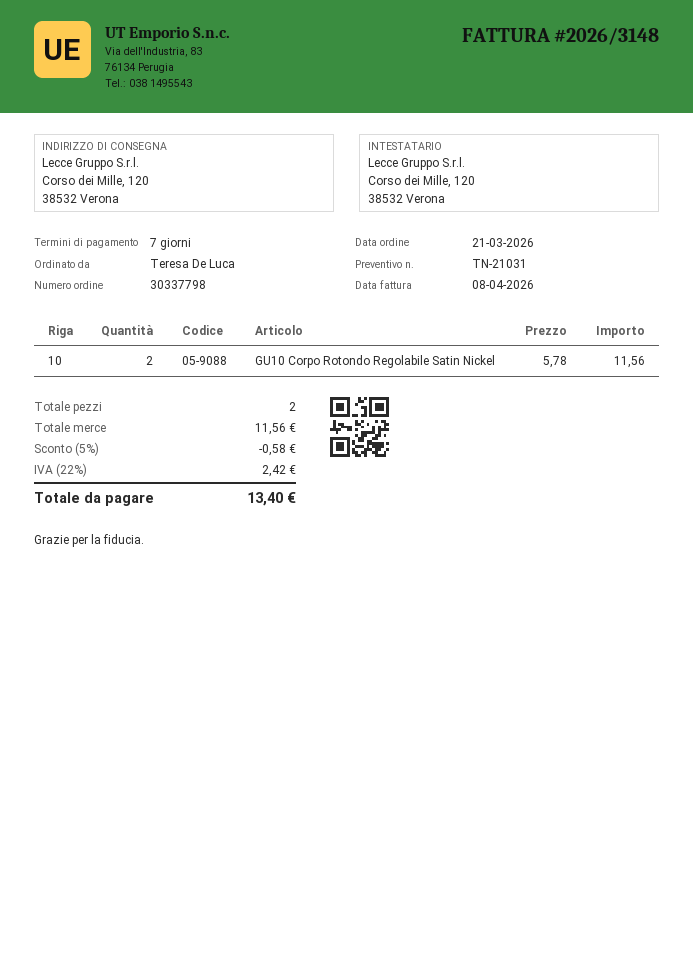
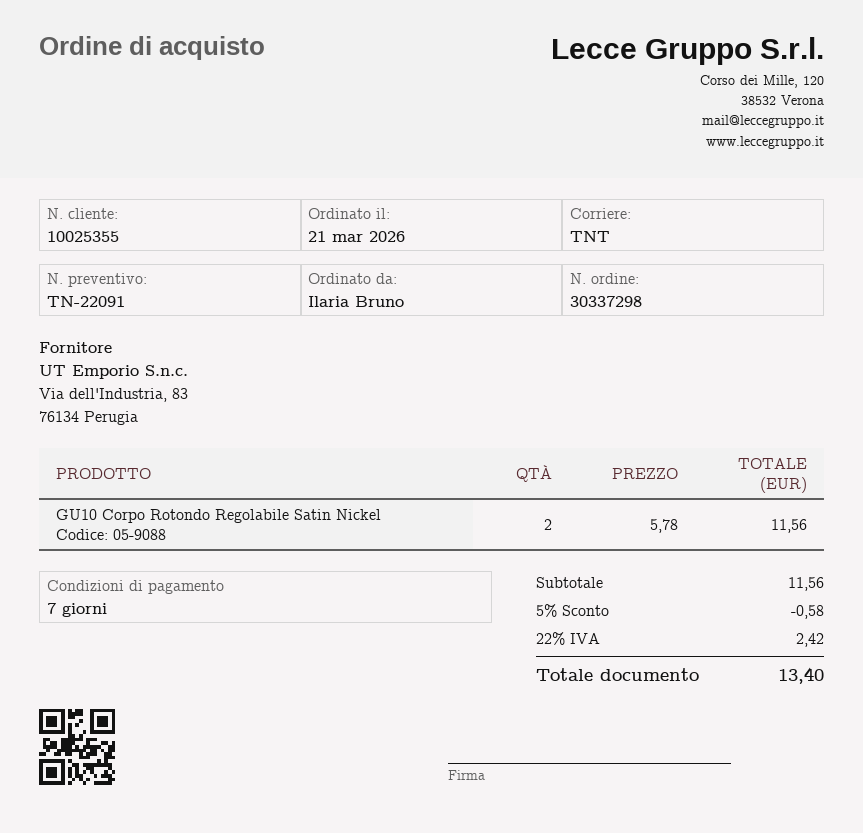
quote number: TN-21031 -> TN-22091
order number: 30337798 -> 30337298
ordered by: Teresa De Luca -> Ilaria Bruno

